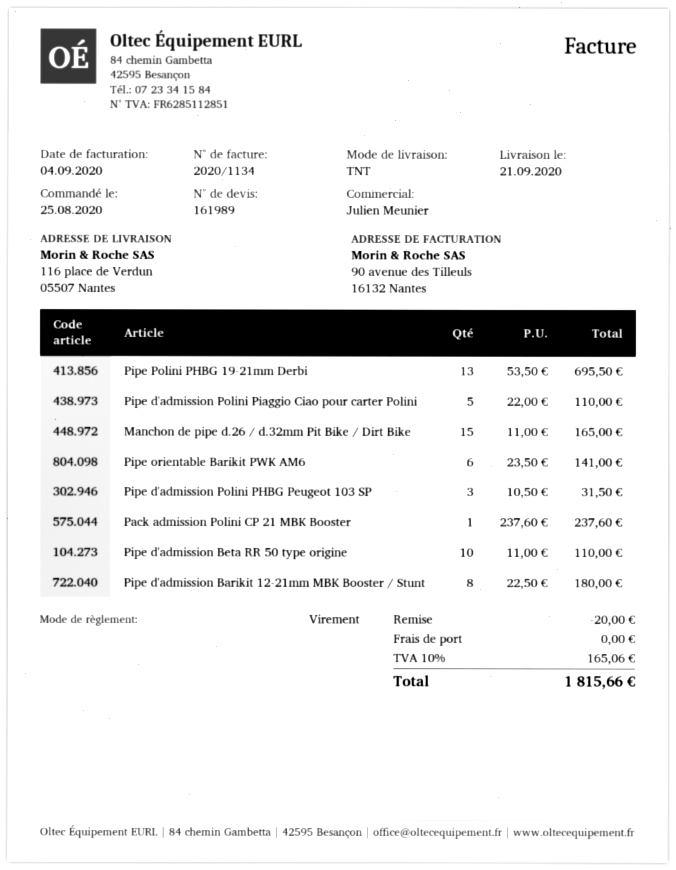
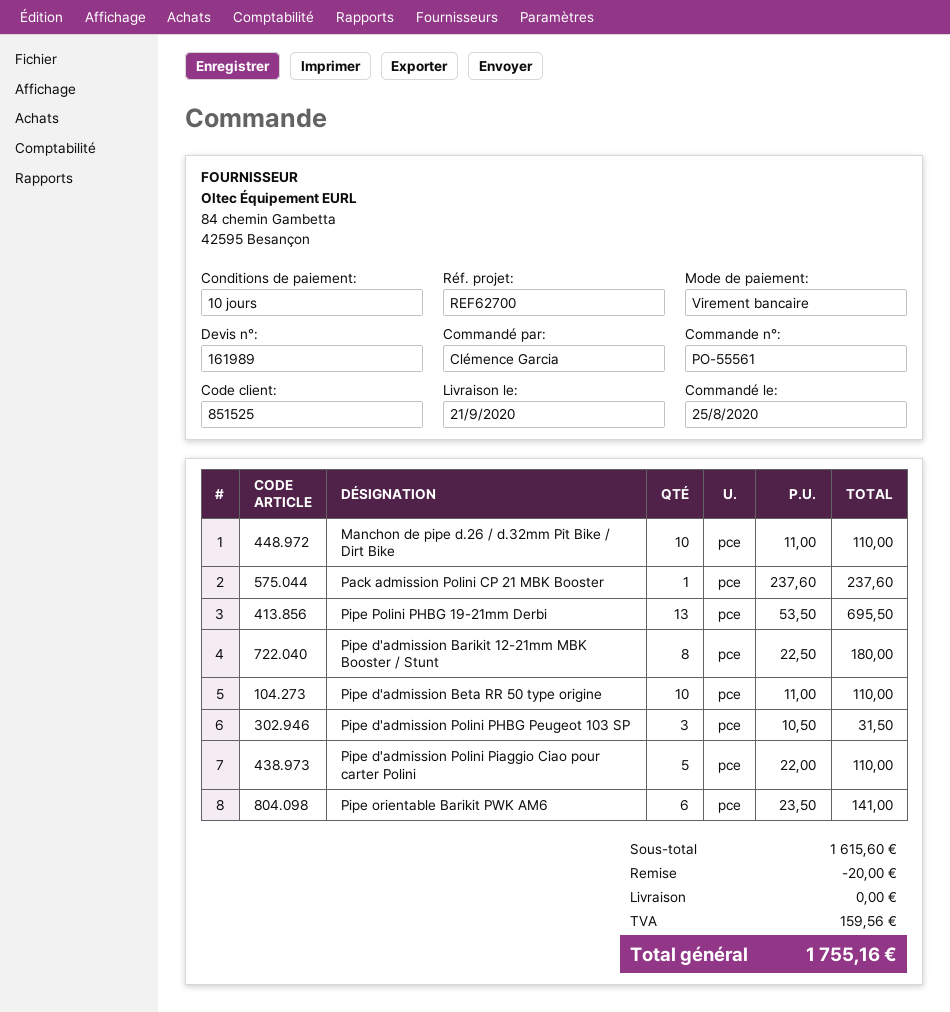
Manchon de pipe d.26 / d.32mm Pit Bike / Dirt Bike: 15 x 11.00 = 165.00 -> 10 x 11.00 = 110.00
tax: 165.06 -> 159.56
total: 1815.66 -> 1755.16

